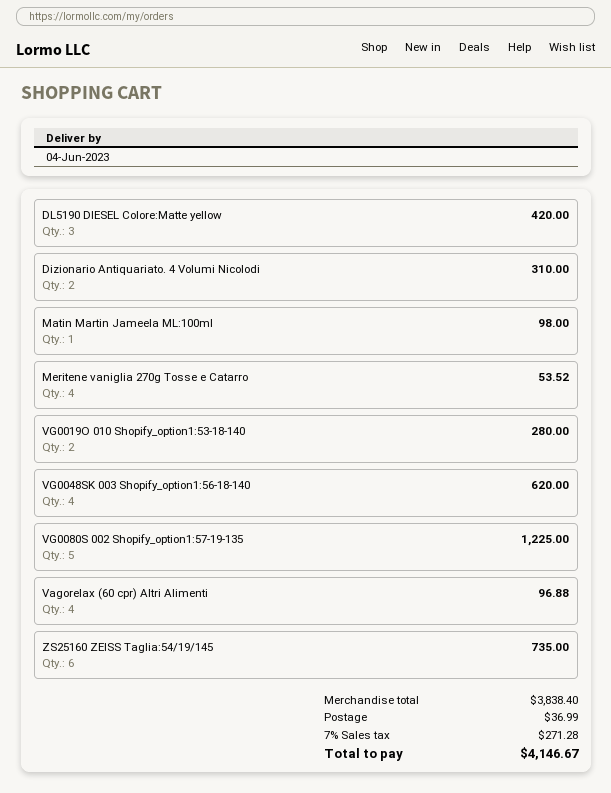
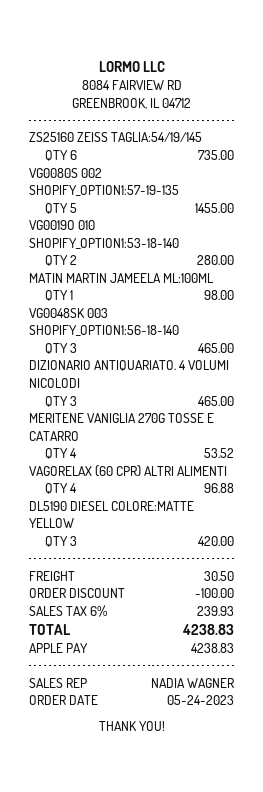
Dizionario Antiquariato. 4 Volumi Nicolodi: 2 for 310.00 -> 3 for 465.00
VG0048SK 003 Shopify_option1:56-18-140: 4 for 620.00 -> 3 for 465.00
VG0080S 002 Shopify_option1:57-19-135: 5 for 1225.00 -> 5 for 1455.00
discount: none -> 100.00
shipping: 36.99 -> 30.50
tax: 7% = 271.28 -> 6% = 239.93
total: 4146.67 -> 4238.83

